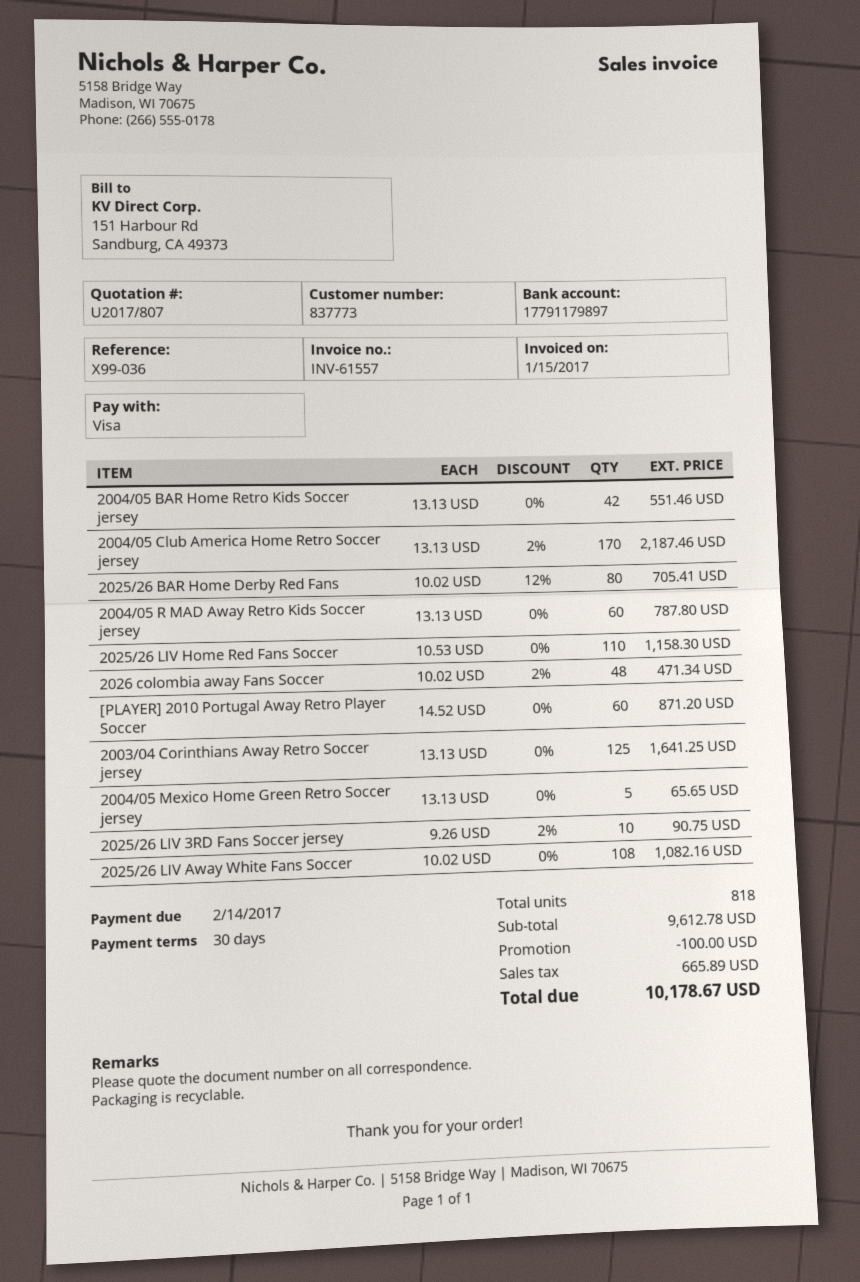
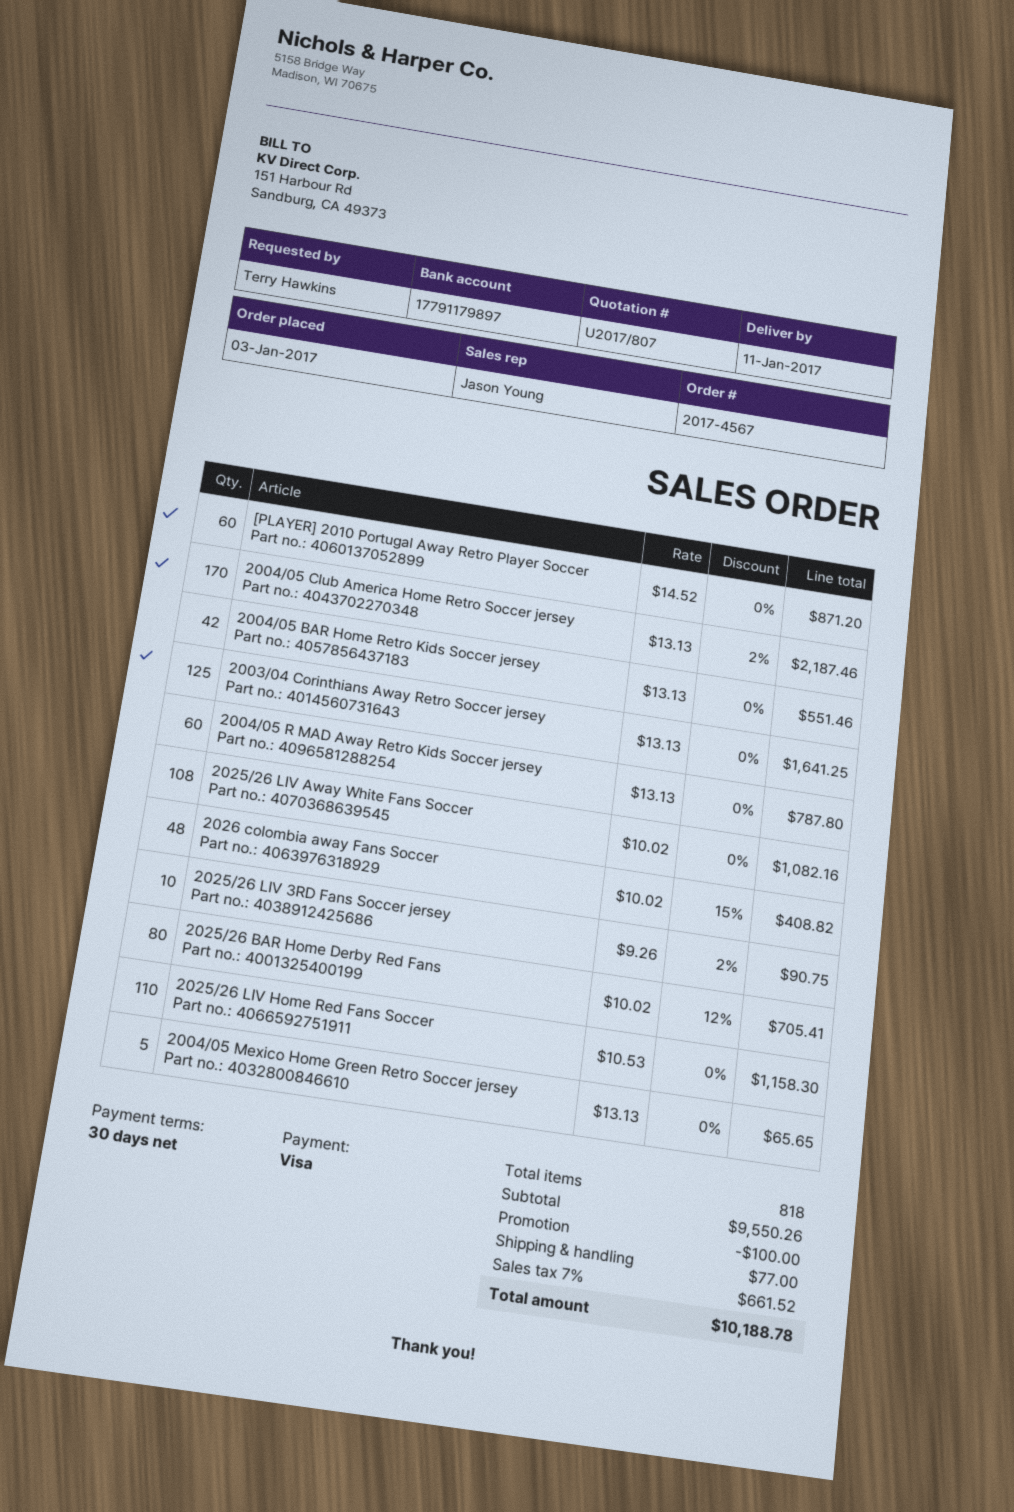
2026 colombia away Fans Soccer: 48 x 10.02 - 2% = 471.34 -> 48 x 10.02 - 15% = 408.82
subtotal: 9612.78 -> 9550.26
shipping: none -> 77.00
tax: 665.89 -> 661.52
total: 10178.67 -> 10188.78

